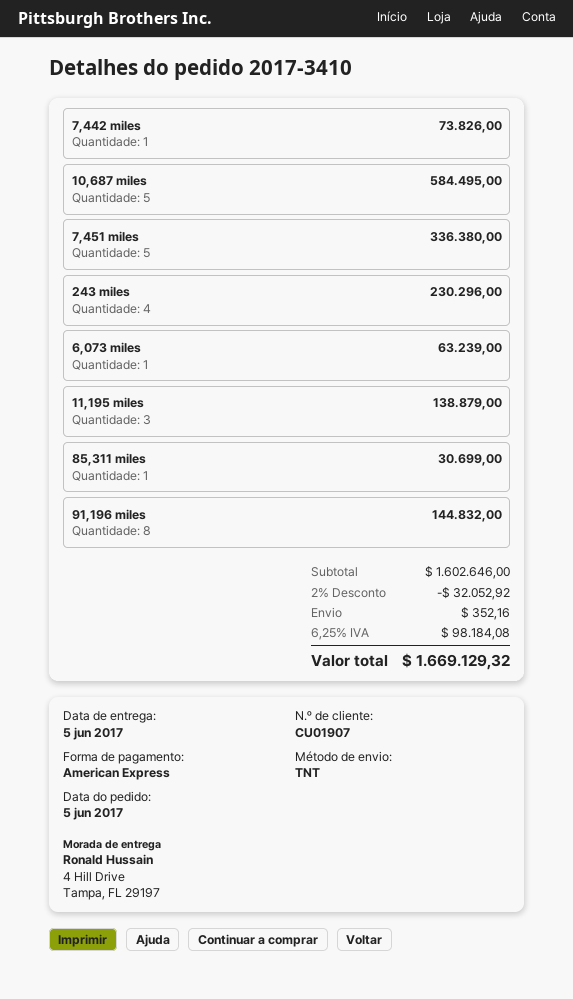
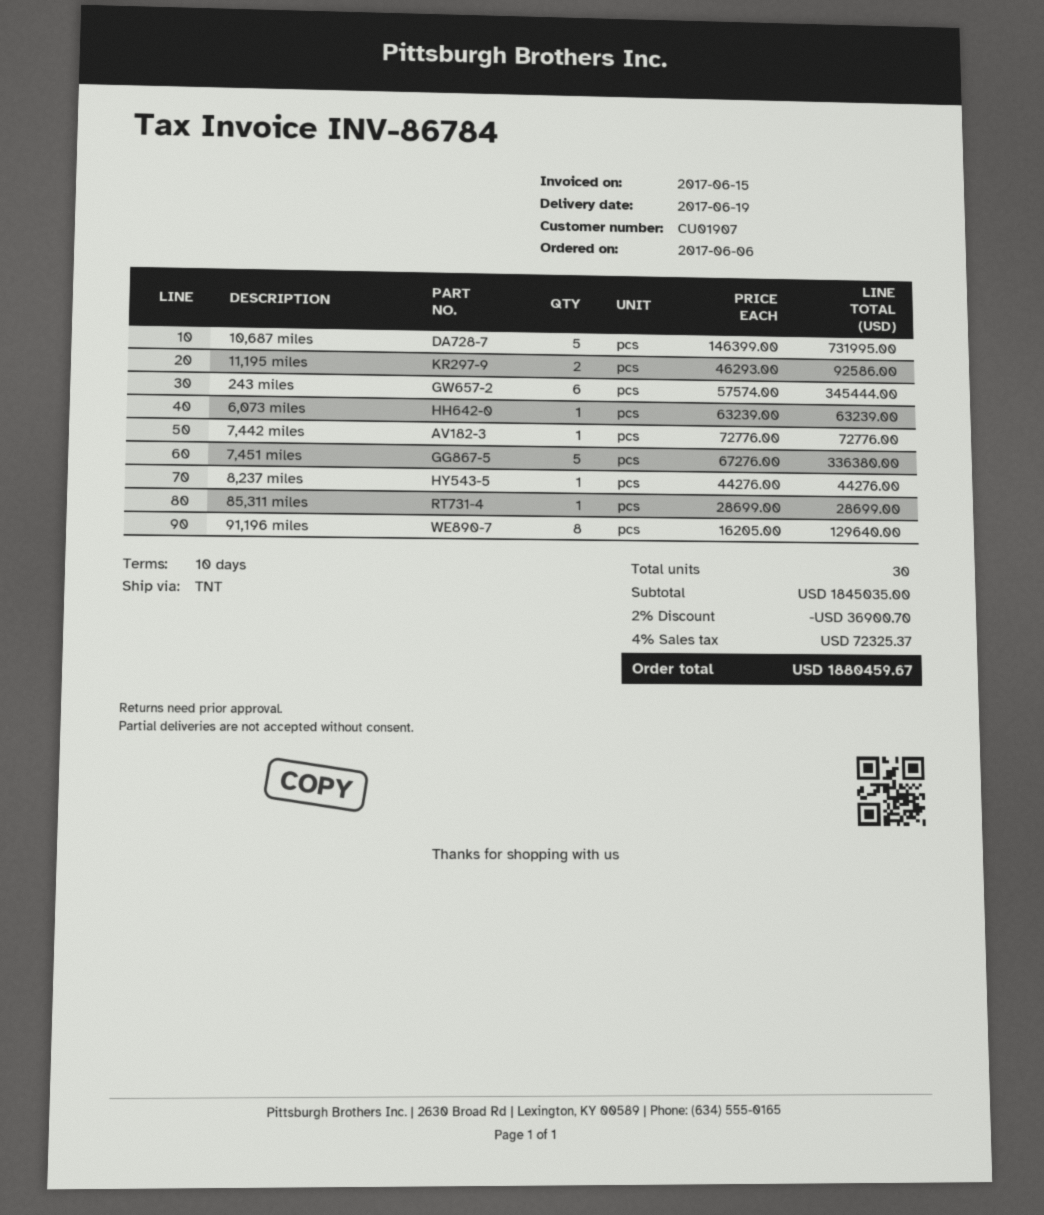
order date: 2017-06-05 -> 2017-06-06
delivery date: 2017-06-05 -> 2017-06-19
7,442 miles: 1 for 73826.00 -> 1 for 72776.00
10,687 miles: 5 for 584495.00 -> 5 for 731995.00
243 miles: 4 for 230296.00 -> 6 for 345444.00
11,195 miles: 3 for 138879.00 -> 2 for 92586.00
85,311 miles: 1 for 30699.00 -> 1 for 28699.00
91,196 miles: 8 for 144832.00 -> 8 for 129640.00
8,237 miles: none -> 1 for 44276.00
subtotal: 1602646.00 -> 1845035.00
discount: 2% = 32052.92 -> 2% = 36900.70
shipping: 352.16 -> none
tax: 6.25% = 98184.08 -> 4% = 72325.37
total: 1669129.32 -> 1880459.67

